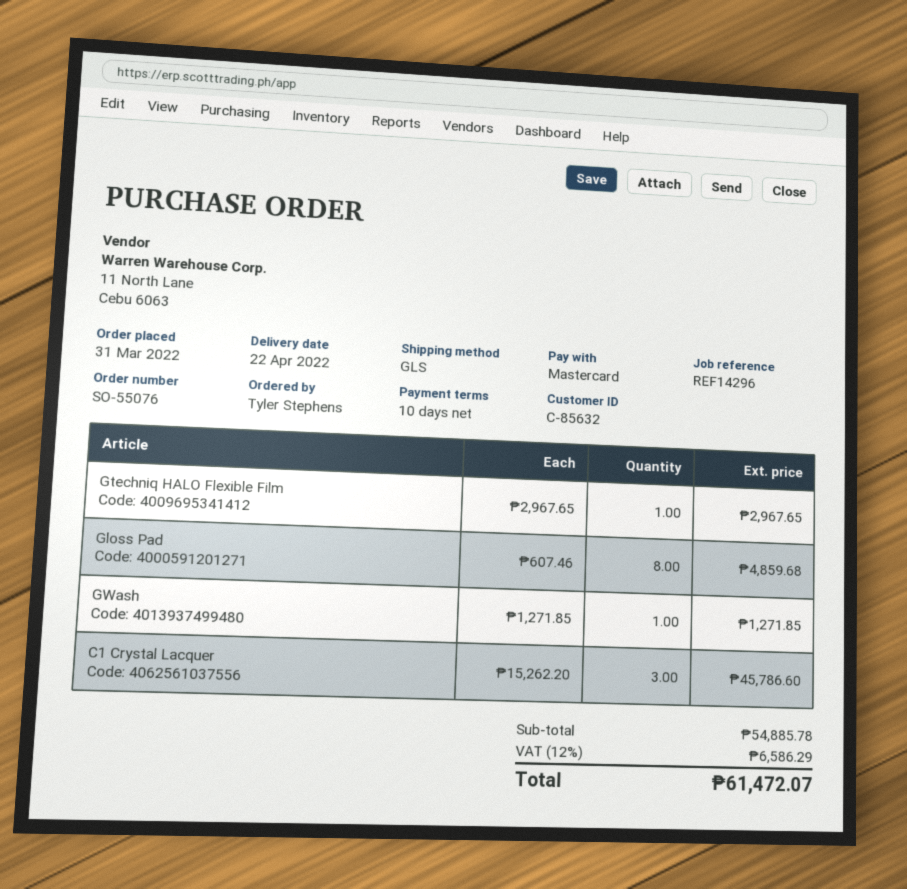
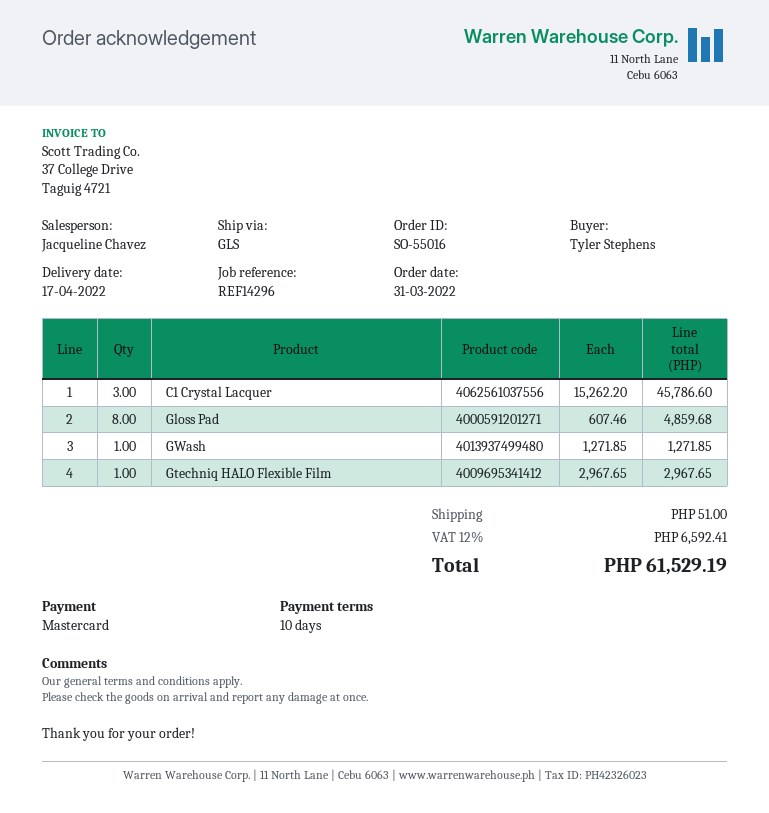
order number: SO-55076 -> SO-55016
delivery date: 2022-04-22 -> 2022-04-17
shipping: none -> 51.00
tax: 12% = 6586.29 -> 12% = 6592.41
total: 61472.07 -> 61529.19

